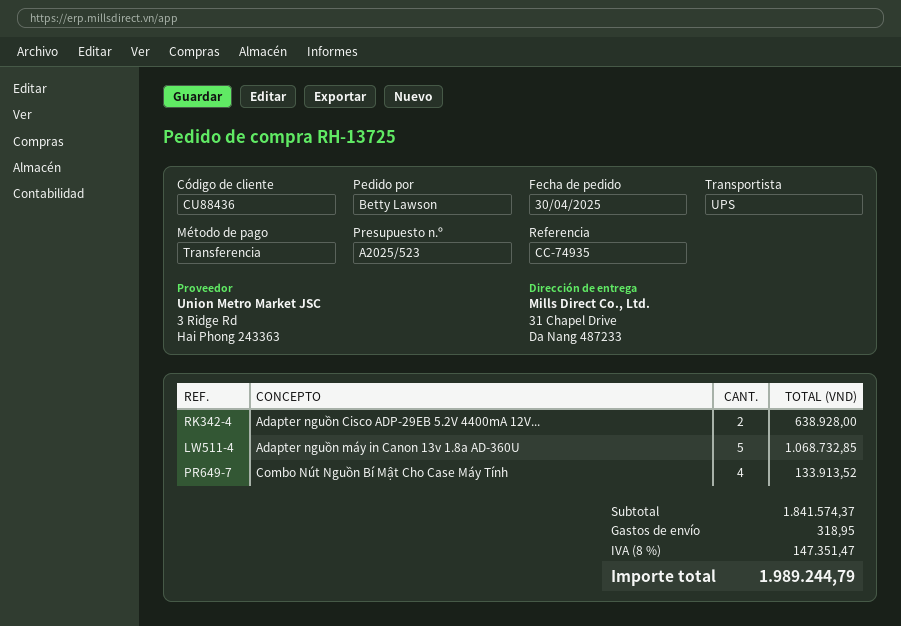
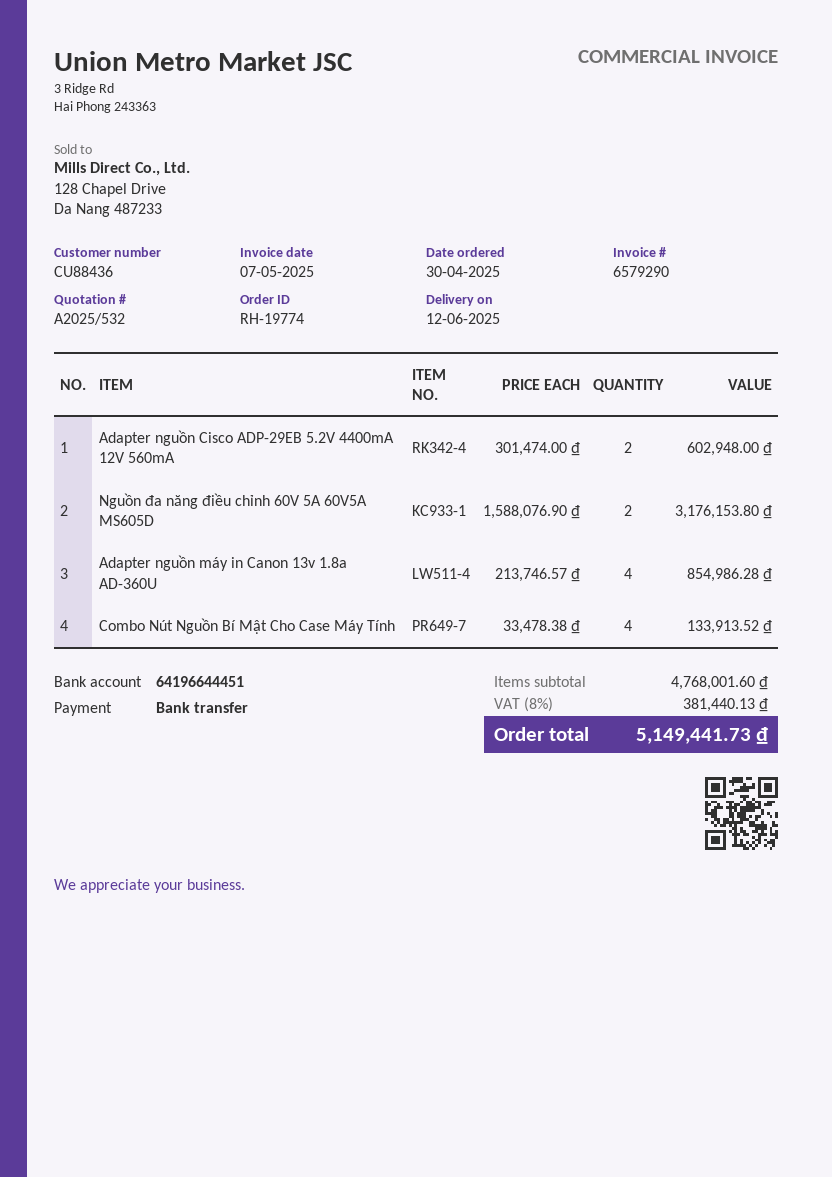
quote number: A2025/523 -> A2025/532
order number: RH-13725 -> RH-19774
Adapter nguồn Cisco ADP-29EB 5.2V 4400mA 12V...: 2 for 638928.00 -> 2 for 602948.00
Adapter nguồn máy in Canon 13v 1.8a AD-360U: 5 for 1068732.85 -> 4 for 854986.28
Nguồn đa năng điều chỉnh 60V 5A 60V5A MS605D: none -> 2 for 3176153.80
subtotal: 1841574.37 -> 4768001.60
shipping: 318.95 -> none
tax: 8% = 147351.47 -> 8% = 381440.13
total: 1989244.79 -> 5149441.73

